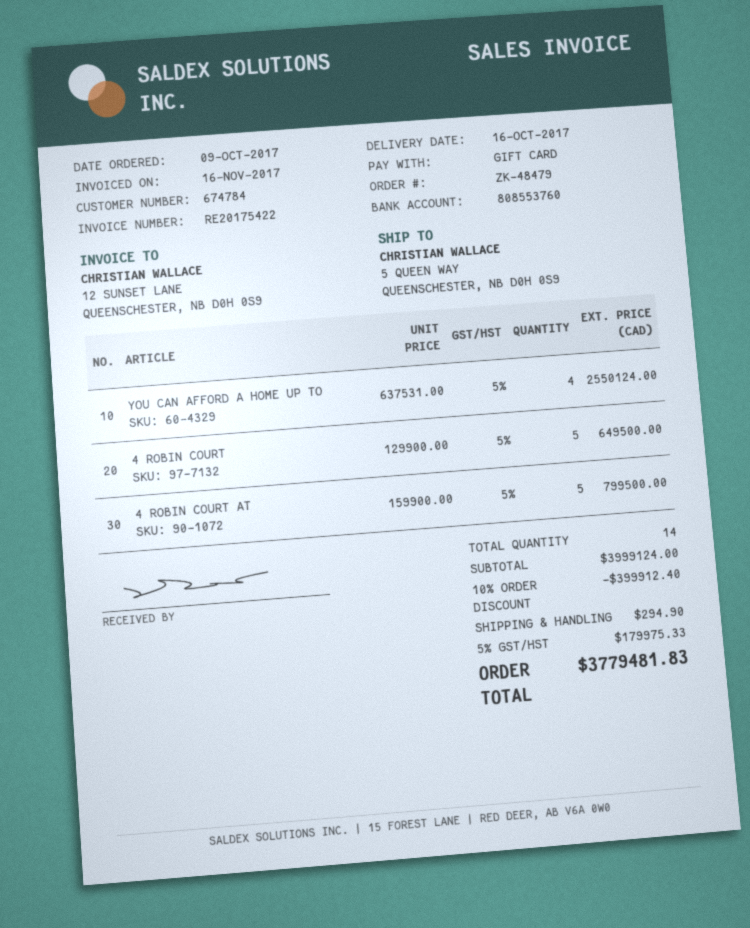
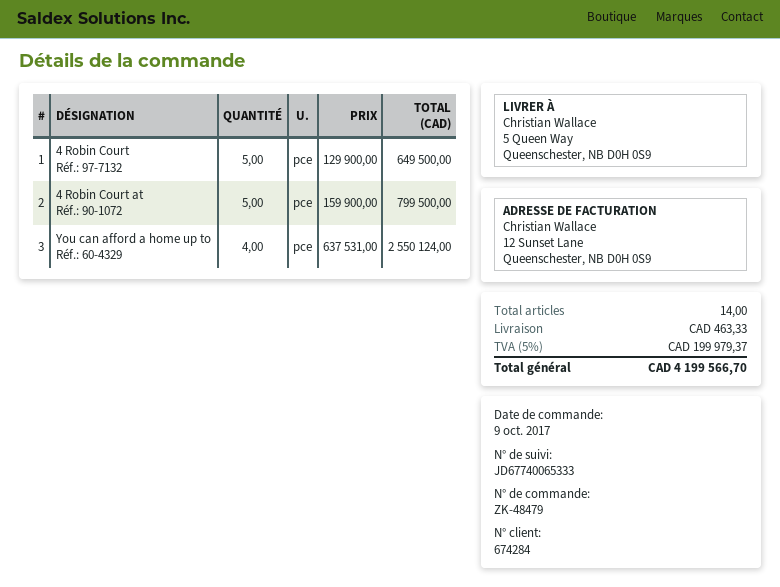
customer number: 674784 -> 674284
discount: 10% = 399912.40 -> none
shipping: 294.90 -> 463.33
tax: 5% = 179975.33 -> 5% = 199979.37
total: 3779481.83 -> 4199566.70

